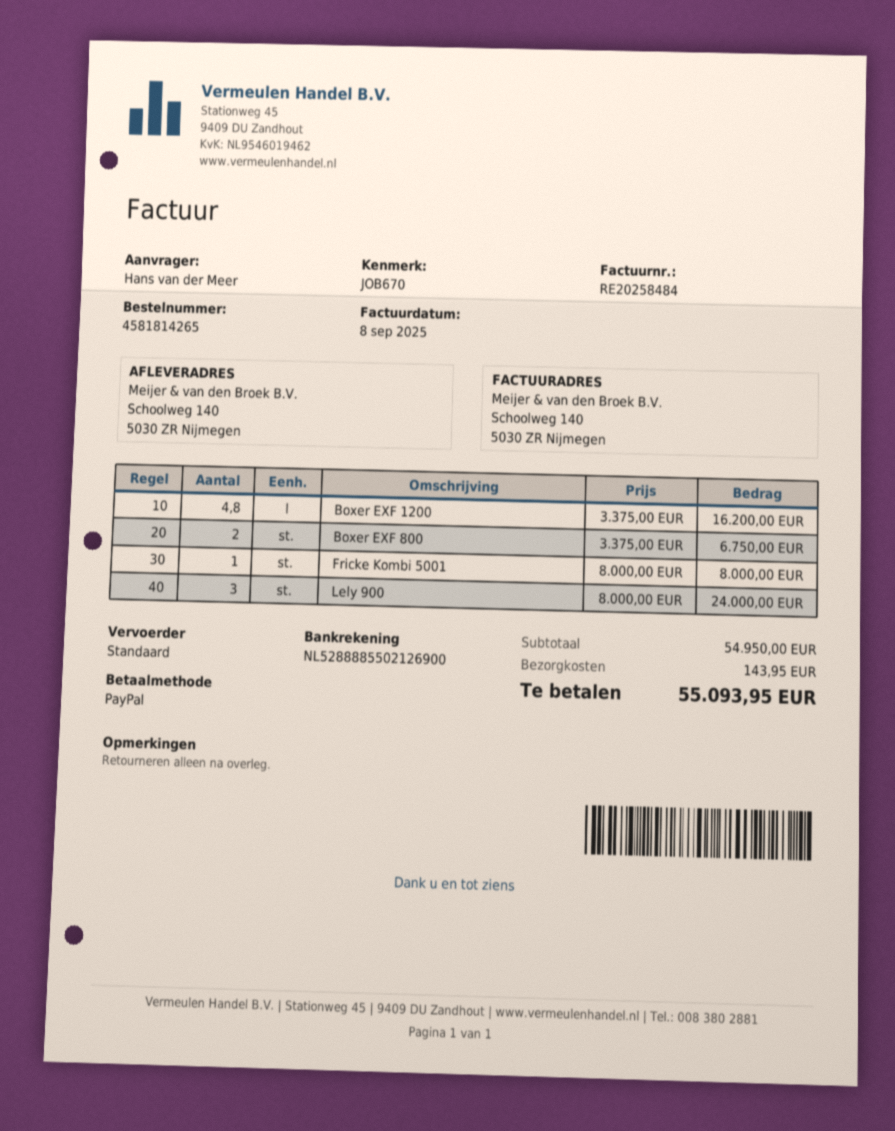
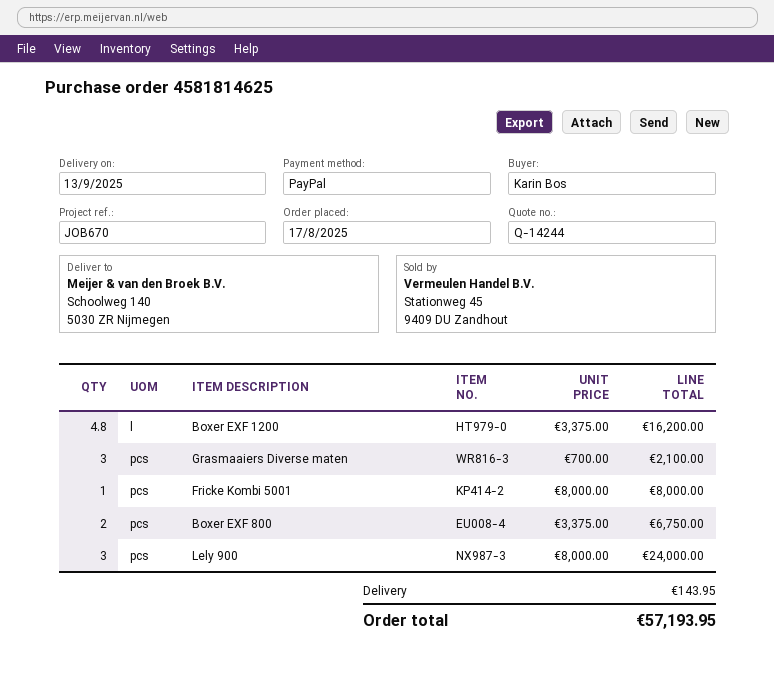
order number: 4581814265 -> 4581814625
ordered by: Hans van der Meer -> Karin Bos
Grasmaaiers Diverse maten: none -> 3 x 700.00 = 2100.00
total: 55093.95 -> 57193.95

